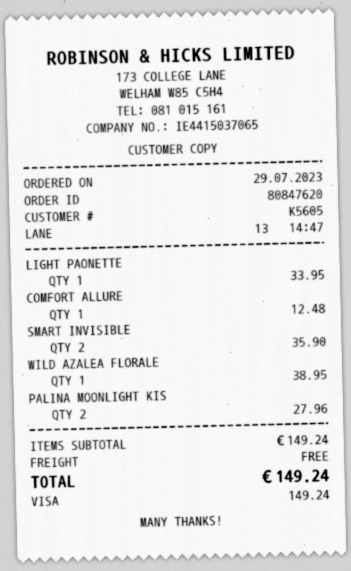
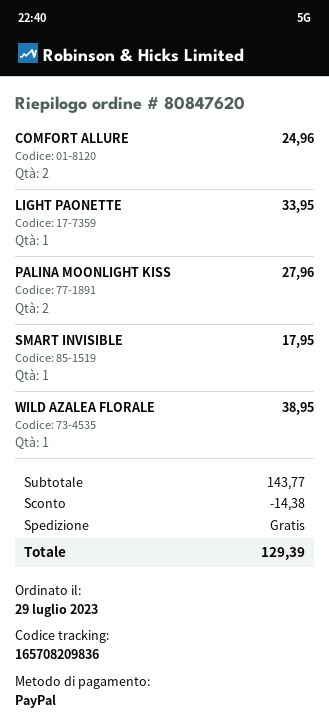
payment method: Visa -> PayPal
COMFORT ALLURE: 1 for 12.48 -> 2 for 24.96
SMART INVISIBLE: 2 for 35.90 -> 1 for 17.95
subtotal: 149.24 -> 143.77
discount: none -> 14.38
total: 149.24 -> 129.39

